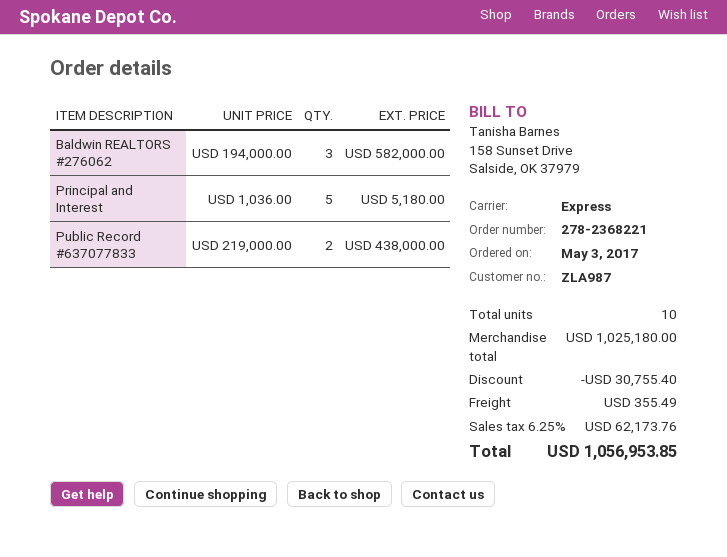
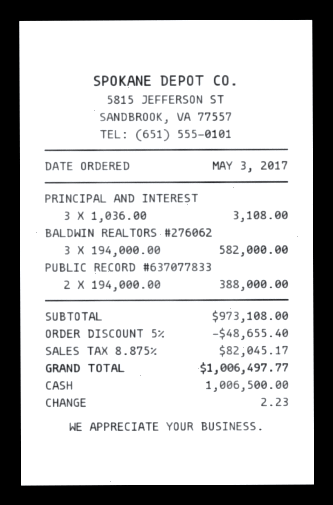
Principal and Interest: 5 x 1036.00 = 5180.00 -> 3 x 1036.00 = 3108.00
Public Record #637077833: 2 x 219000.00 = 438000.00 -> 2 x 194000.00 = 388000.00
subtotal: 1025180.00 -> 973108.00
discount: 30755.40 -> 48655.40
shipping: 355.49 -> none
tax: 6.25% = 62173.76 -> 8.875% = 82045.17
total: 1056953.85 -> 1006497.77

